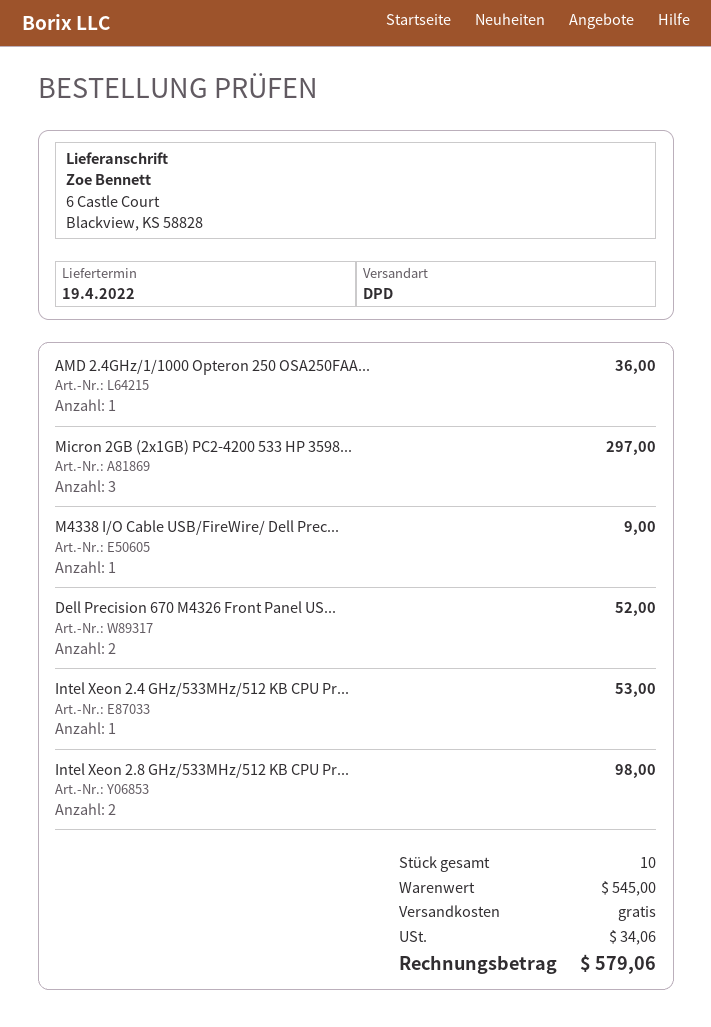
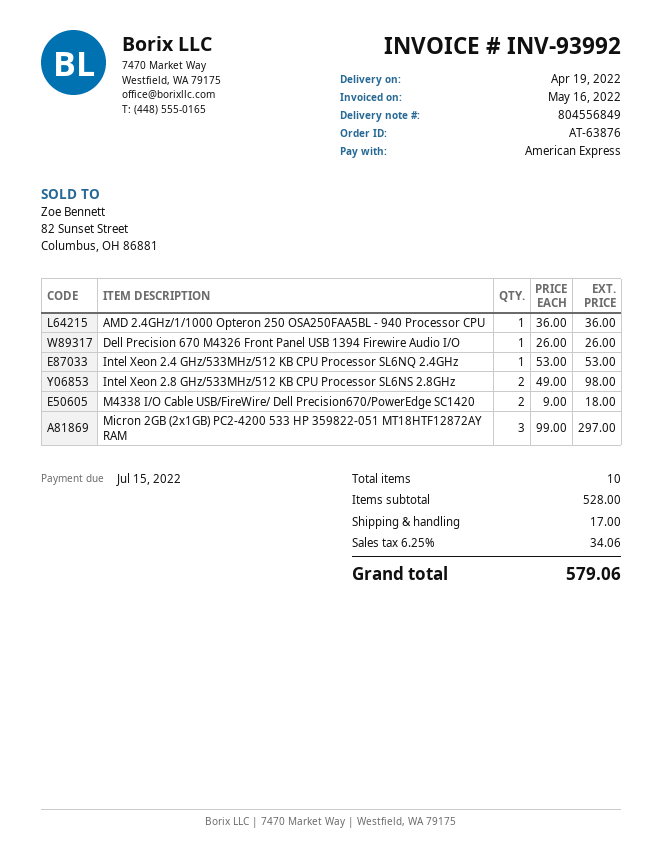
M4338 I/O Cable USB/FireWire/ Dell Prec...: 1 for 9.00 -> 2 for 18.00
Dell Precision 670 M4326 Front Panel US...: 2 for 52.00 -> 1 for 26.00
subtotal: 545.00 -> 528.00
shipping: 0.00 -> 17.00

